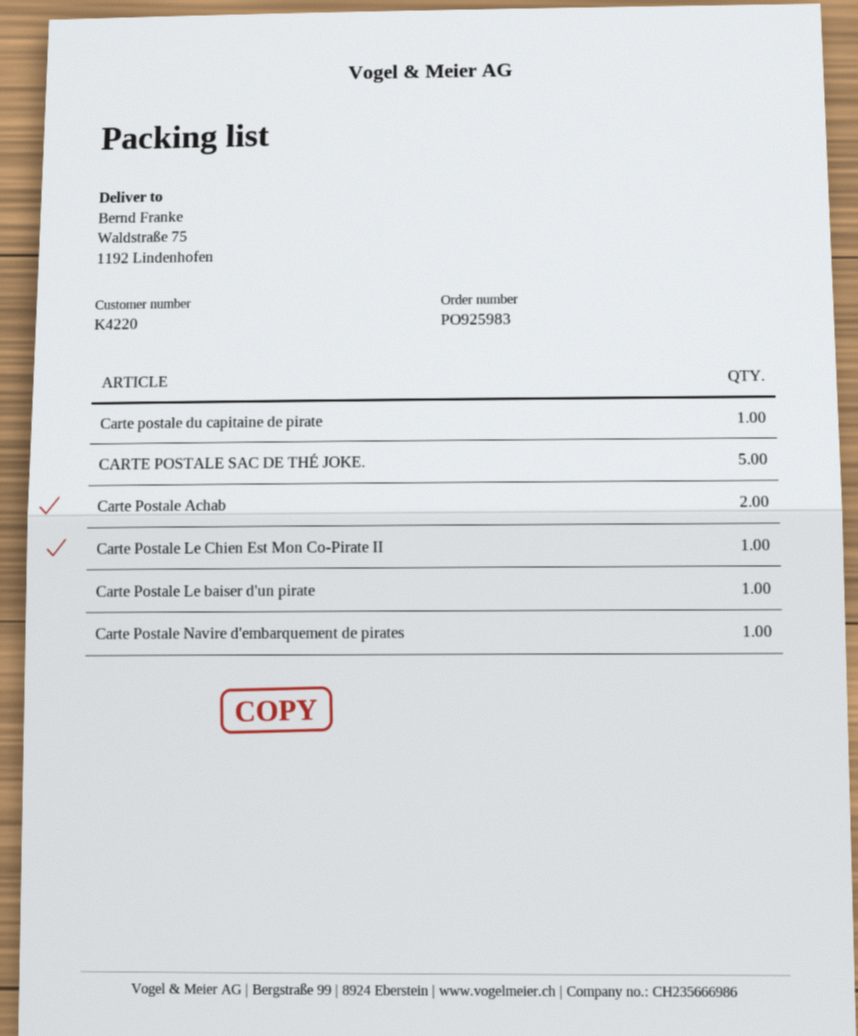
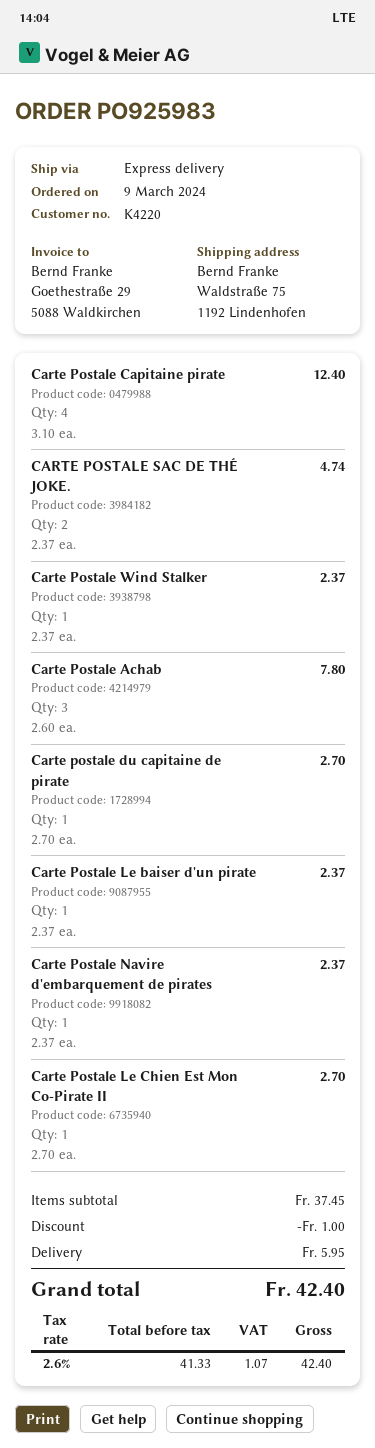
CARTE POSTALE SAC DE THÉ JOKE.: 5 -> 2
Carte Postale Achab: 2 -> 3
Carte Postale Capitaine pirate: none -> 4
Carte Postale Wind Stalker: none -> 1

